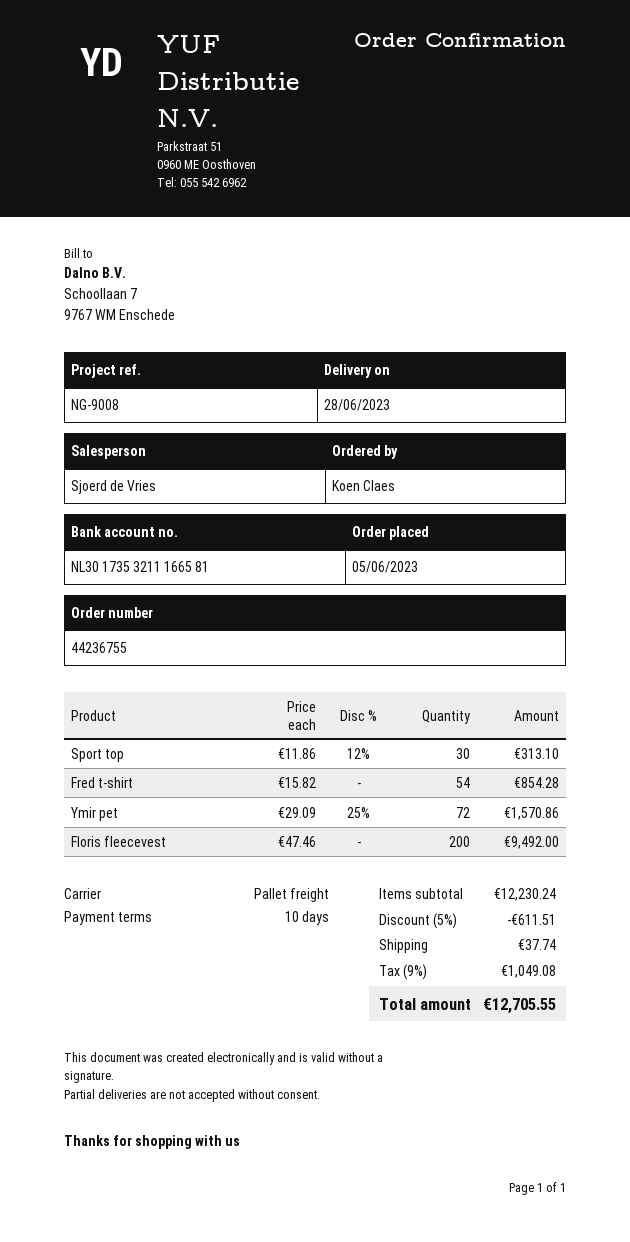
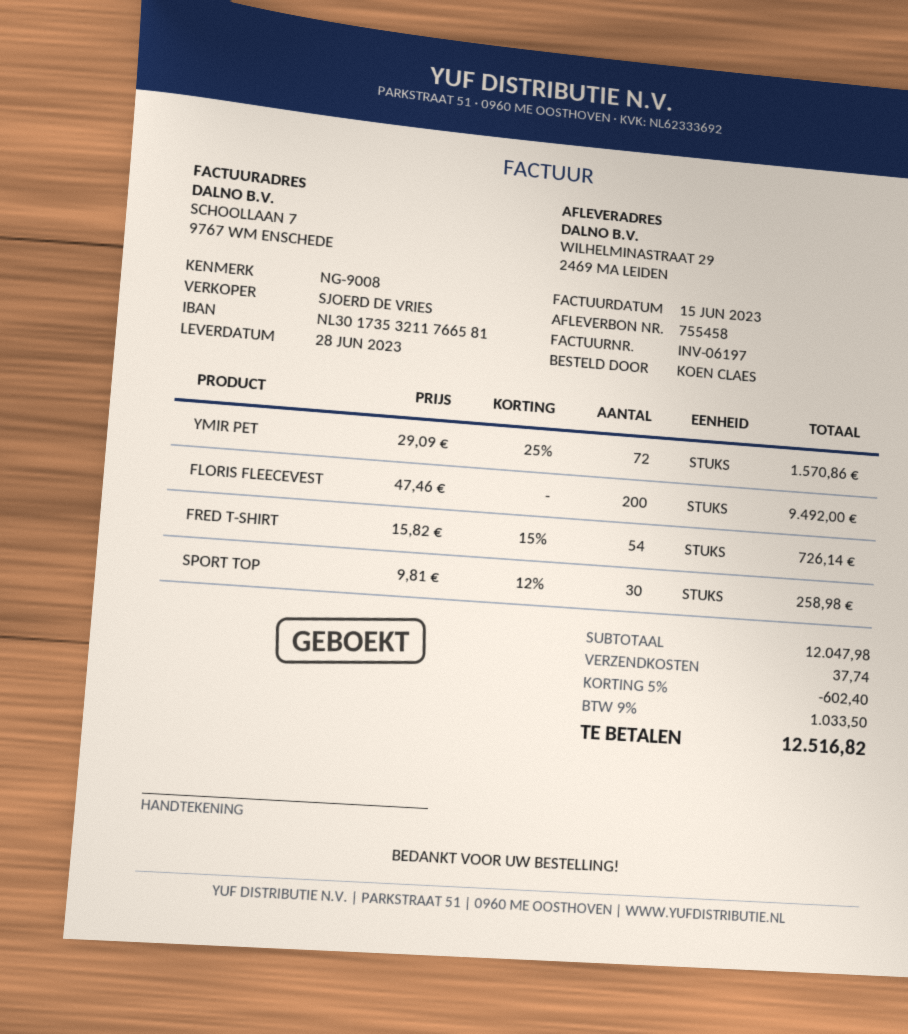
bank account: NL3017353211166581 -> NL3017353211766581
Sport top: 30 x 11.86 - 12% = 313.10 -> 30 x 9.81 - 12% = 258.98
Fred t-shirt: 54 x 15.82 = 854.28 -> 54 x 15.82 - 15% = 726.14
subtotal: 12230.24 -> 12047.98
discount: 5% = 611.51 -> 5% = 602.40
tax: 9% = 1049.08 -> 9% = 1033.50
total: 12705.55 -> 12516.82

